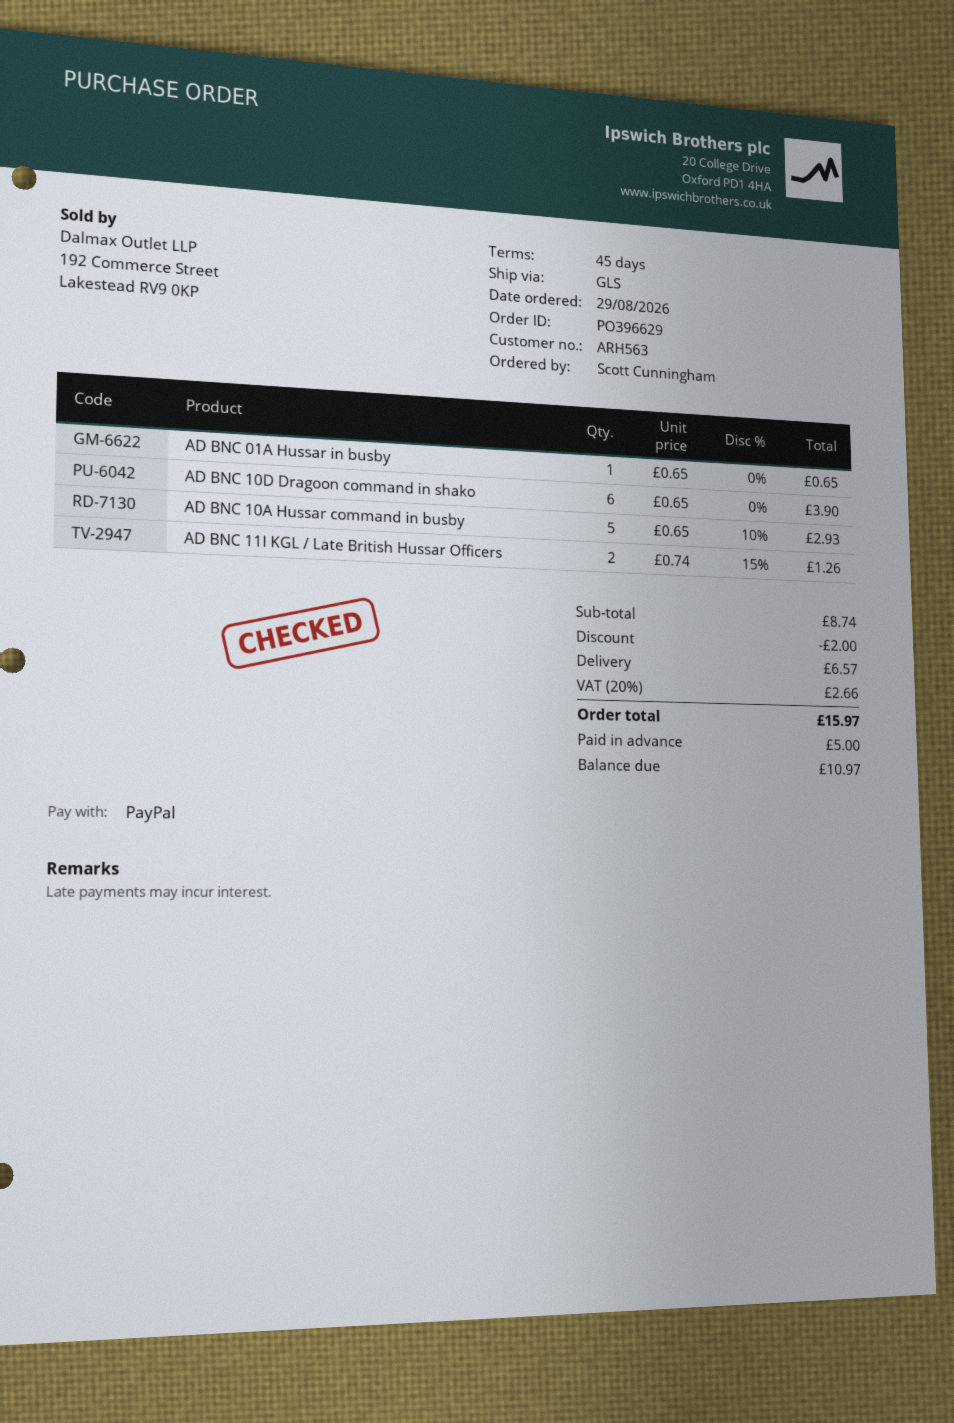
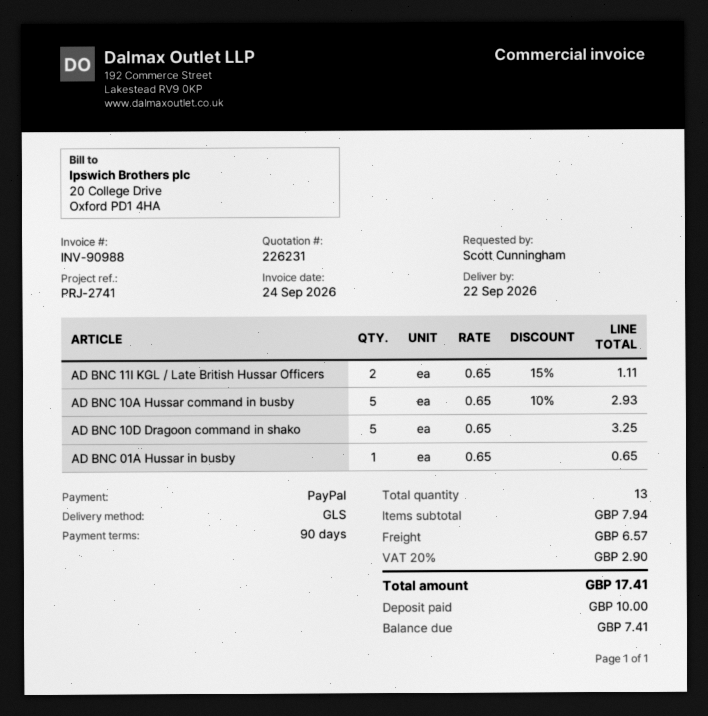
payment terms: 45 days -> 90 days
AD BNC 10D Dragoon command in shako: 6 x 0.65 = 3.90 -> 5 x 0.65 = 3.25
AD BNC 11I KGL / Late British Hussar Officers: 2 x 0.74 - 15% = 1.26 -> 2 x 0.65 - 15% = 1.11
subtotal: 8.74 -> 7.94
discount: 2.00 -> none
tax: 20% = 2.66 -> 20% = 2.90
total: 15.97 -> 17.41
deposit: 5.00 -> 10.00
balance: 10.97 -> 7.41

